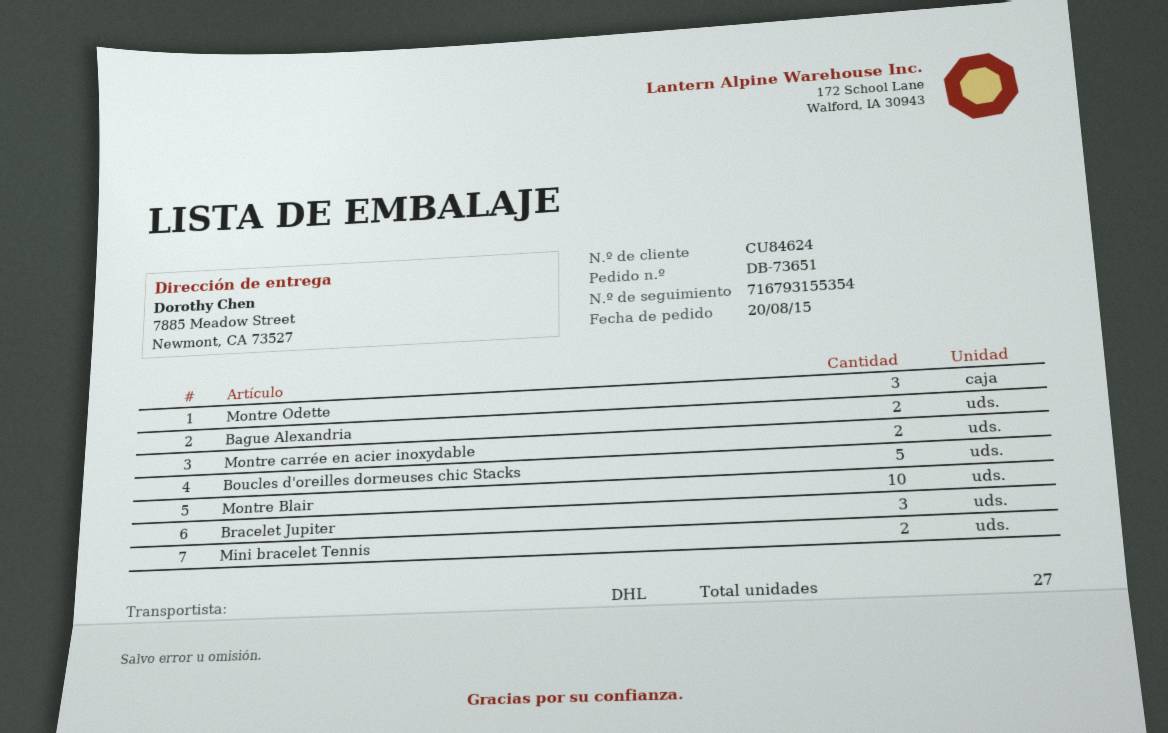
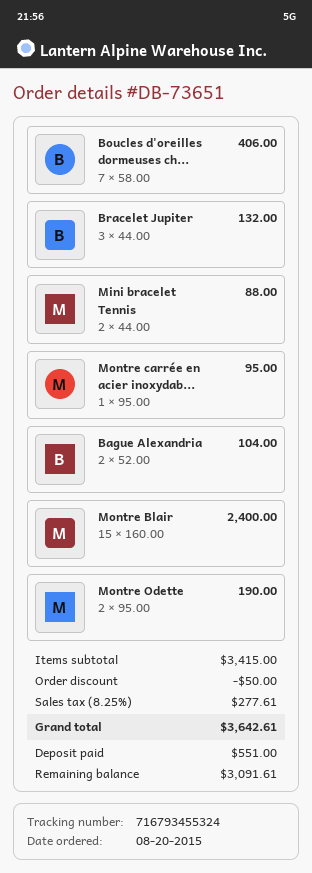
tracking number: 716793155354 -> 716793455324
Montre Odette: 3 -> 2
Montre carrée en acier inoxydable: 2 -> 1
Boucles d'oreilles dormeuses chic Stacks: 5 -> 7
Montre Blair: 10 -> 15

